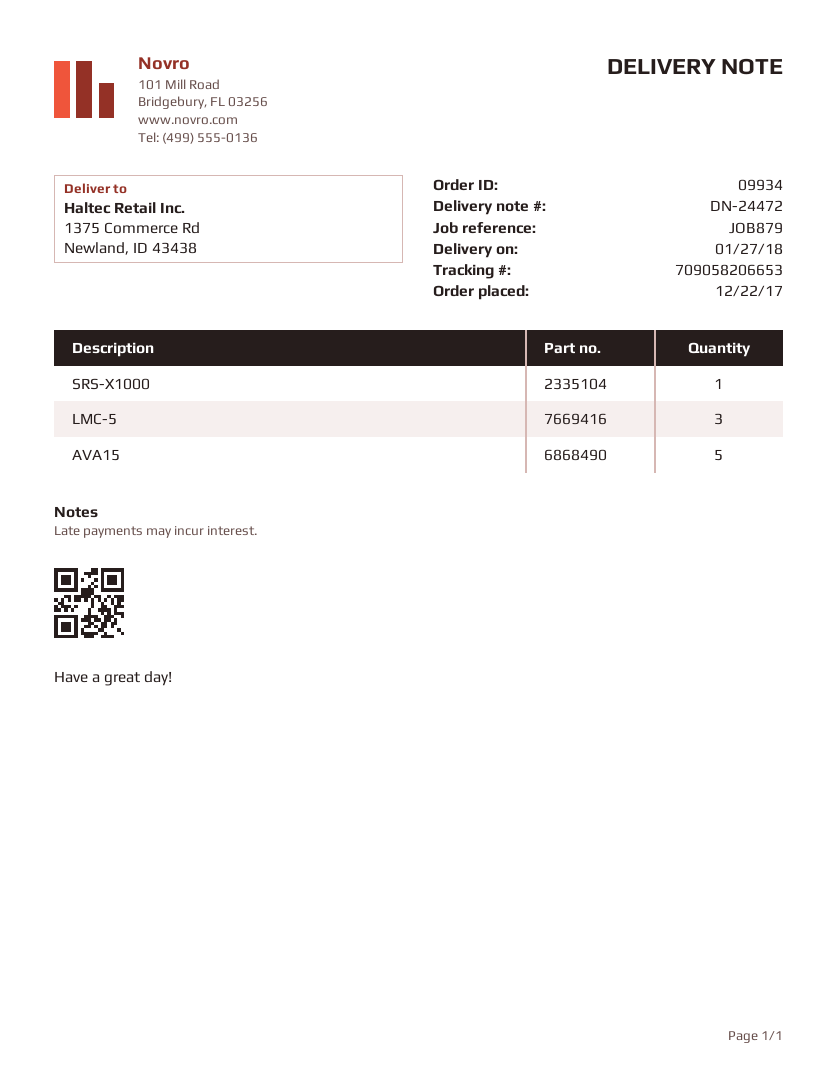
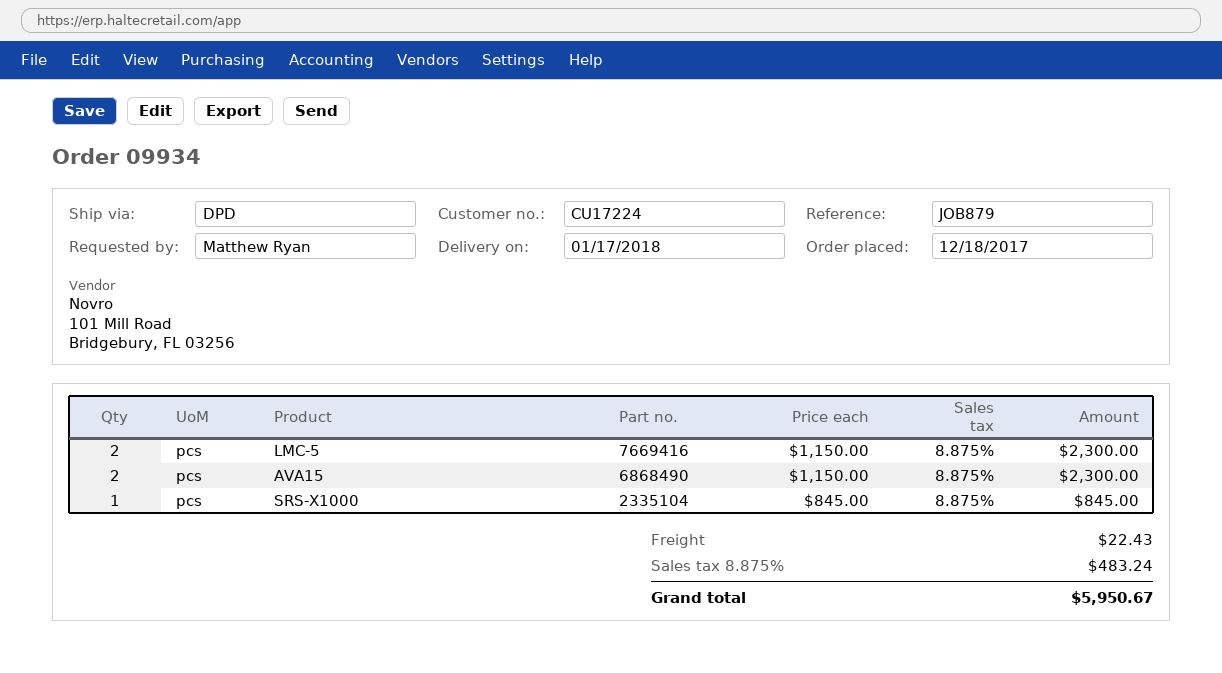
order date: 2017-12-22 -> 2017-12-18
delivery date: 2018-01-27 -> 2018-01-17
LMC-5: 3 -> 2
AVA15: 5 -> 2

